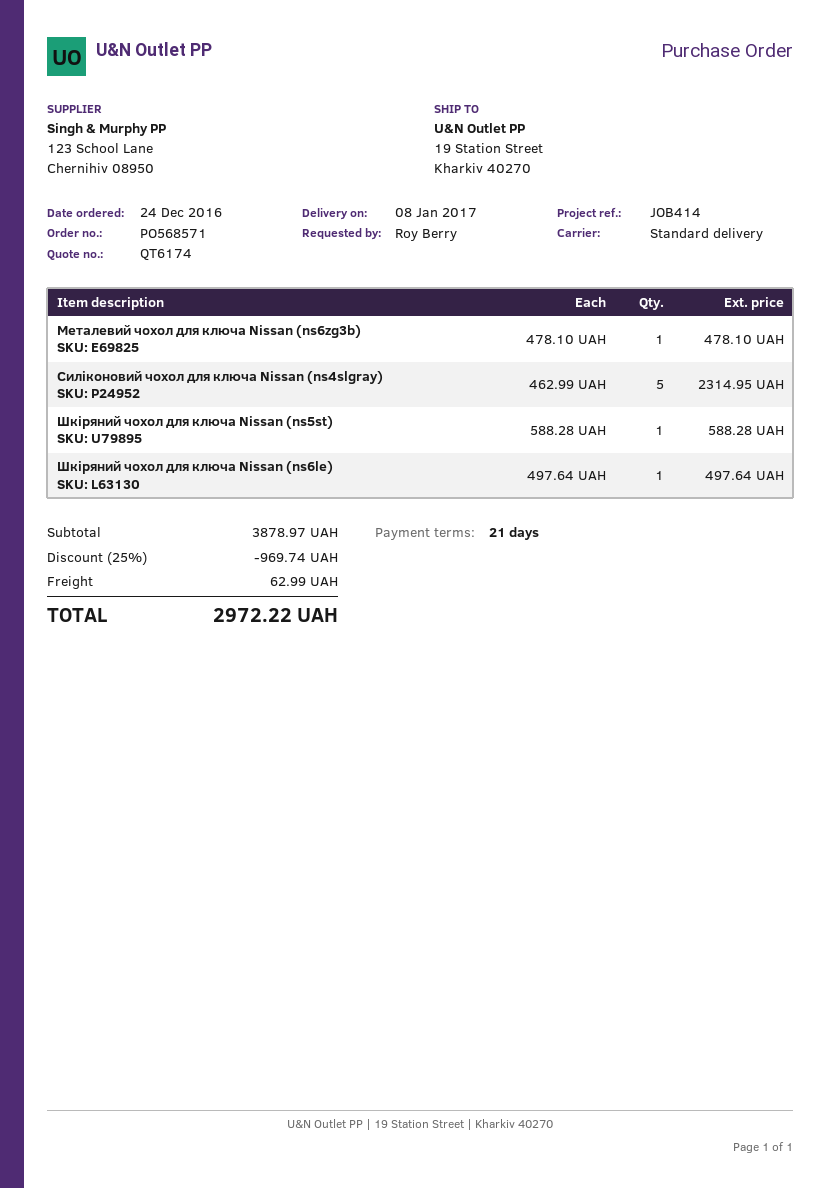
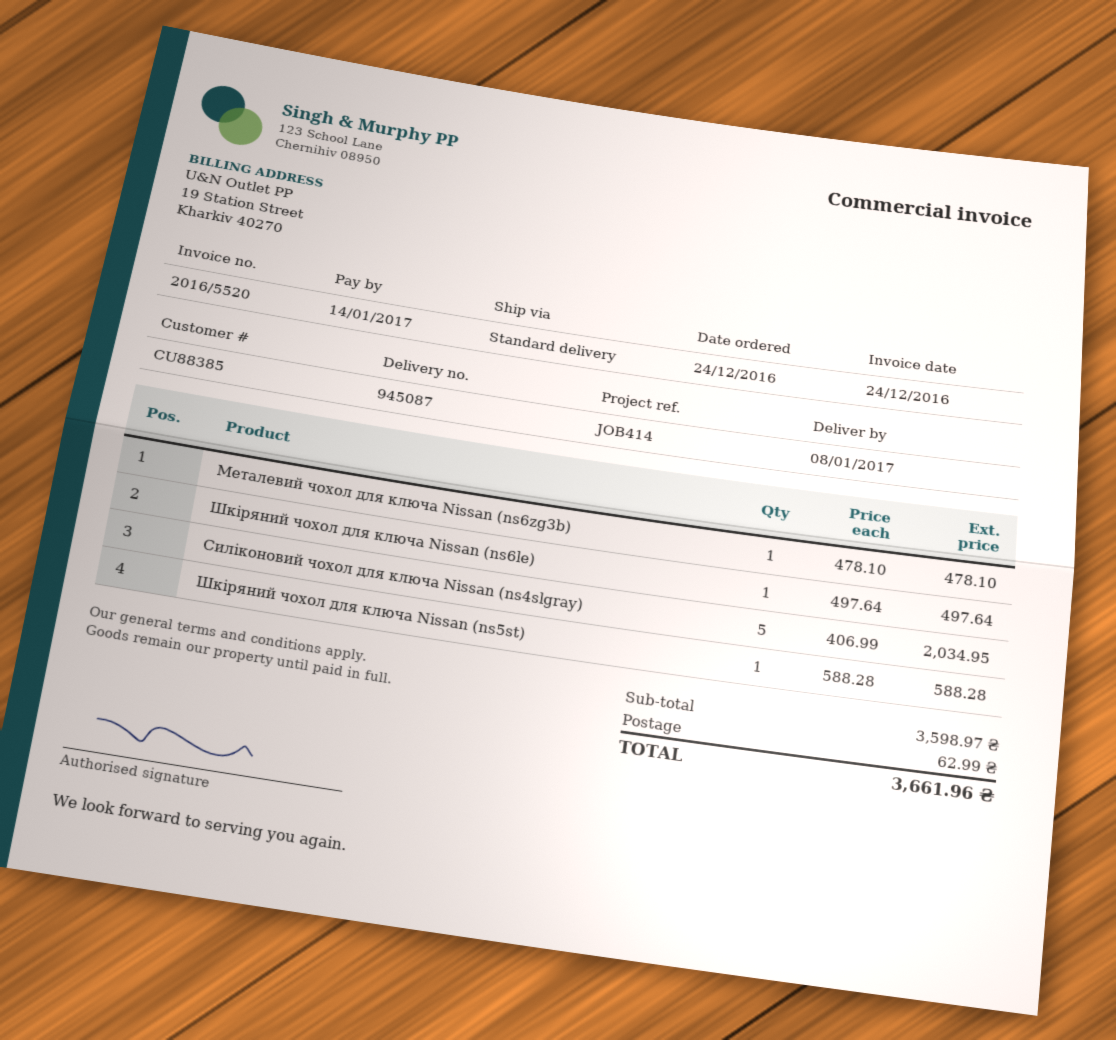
Силіконовий чoхол для ключа Nissan (ns4slgray): 5 x 462.99 = 2314.95 -> 5 x 406.99 = 2034.95
subtotal: 3878.97 -> 3598.97
discount: 25% = 969.74 -> none
total: 2972.22 -> 3661.96

